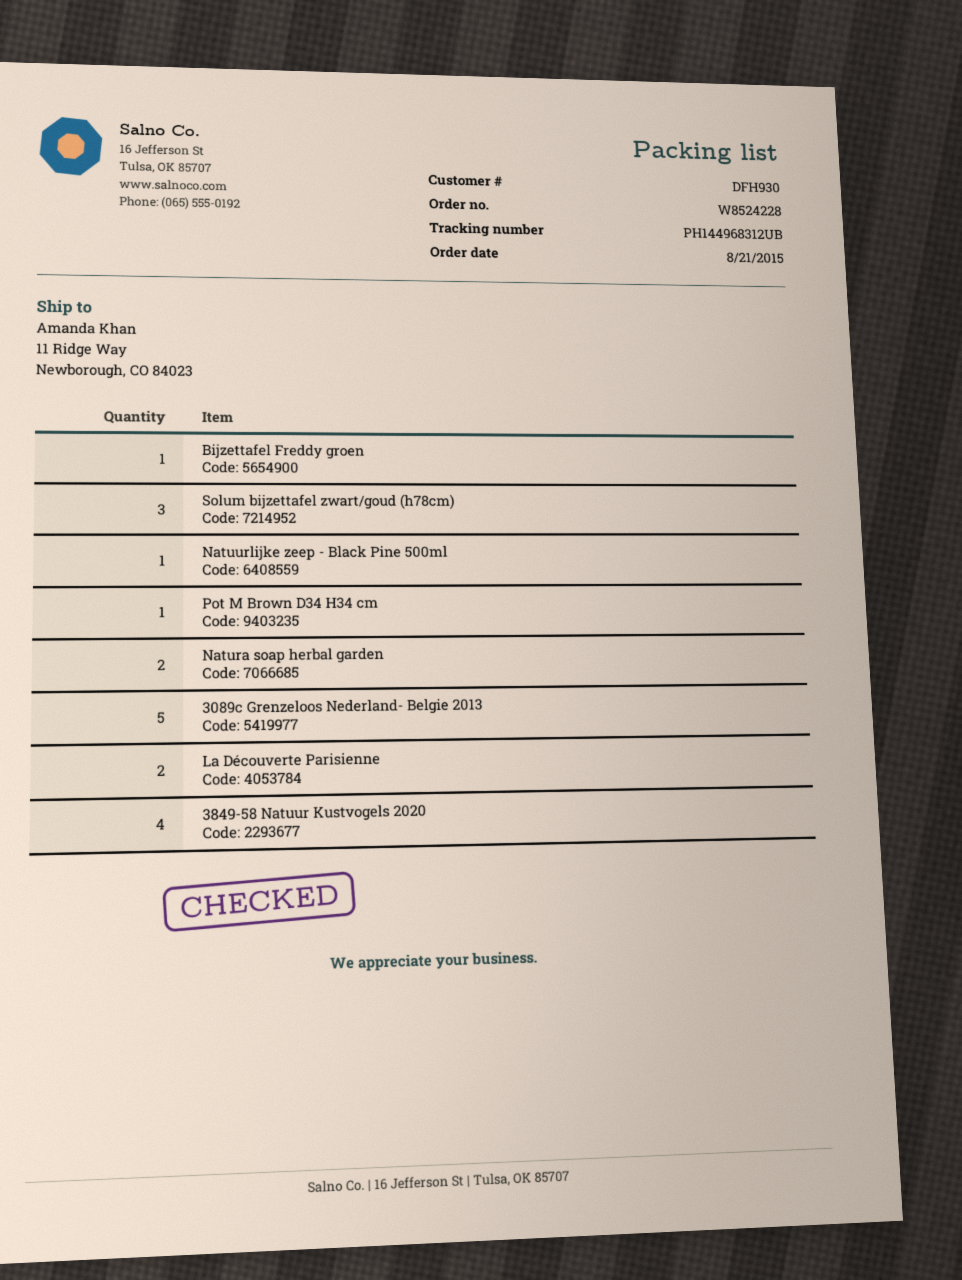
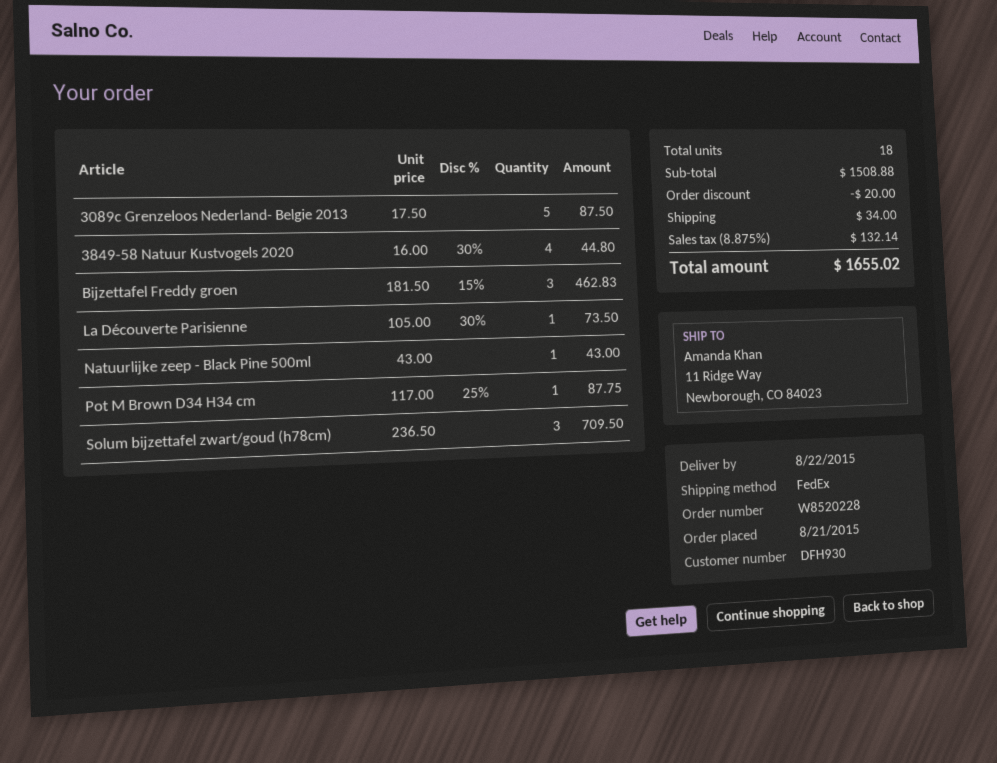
order number: W8524228 -> W8520228
Bijzettafel Freddy groen: 1 -> 3
Natura soap herbal garden: 2 -> none
La Découverte Parisienne: 2 -> 1

